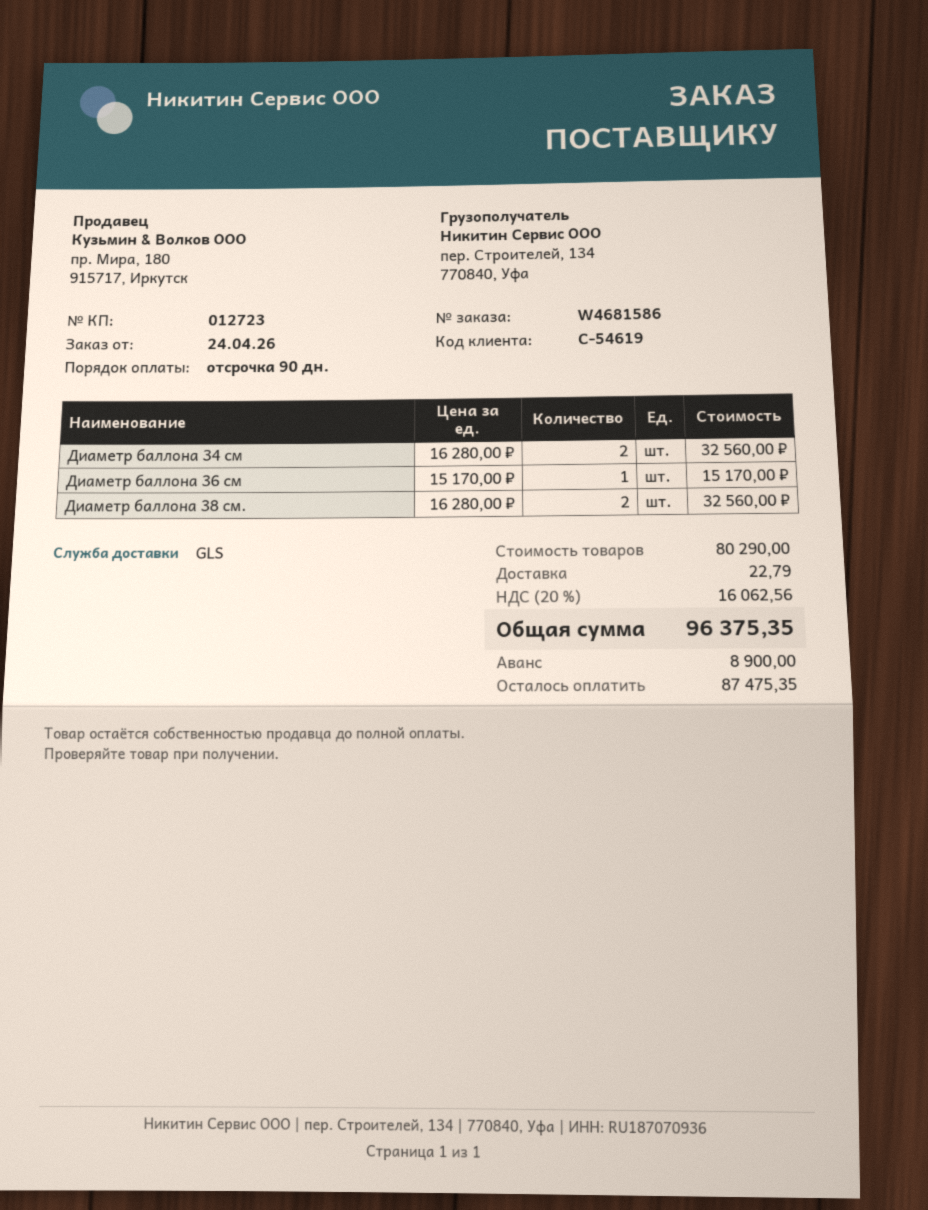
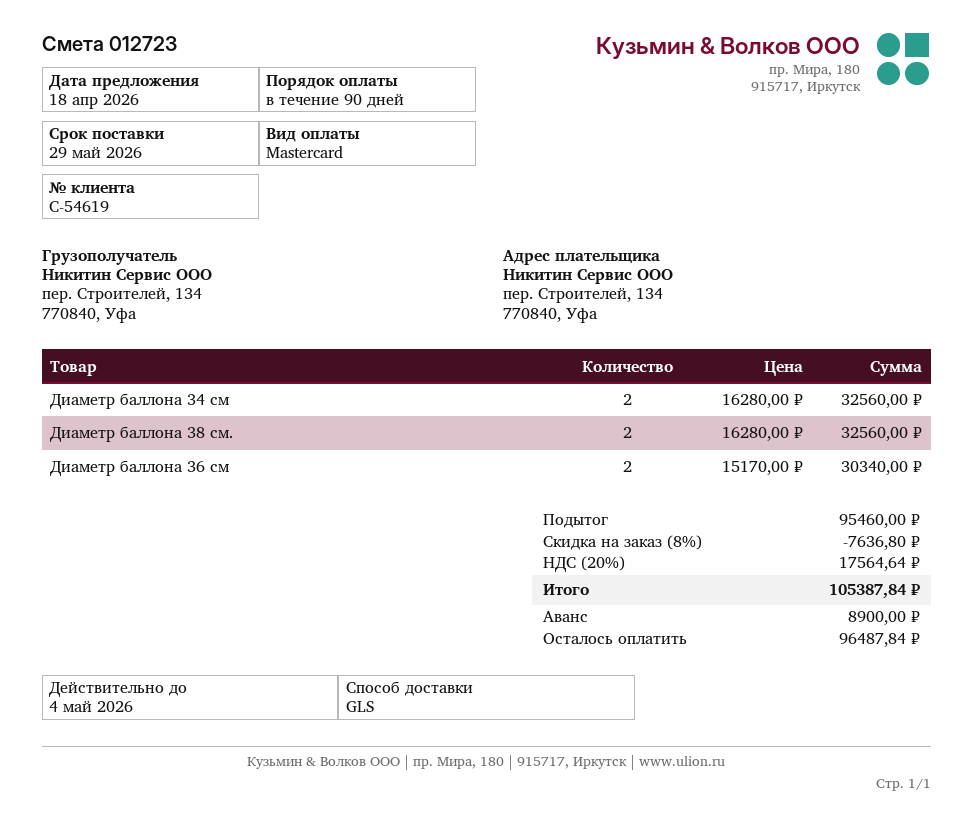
Диаметр баллона 36 см: 1 x 15170.00 = 15170.00 -> 2 x 15170.00 = 30340.00
subtotal: 80290.00 -> 95460.00
discount: none -> 8% = 7636.80
shipping: 22.79 -> none
tax: 20% = 16062.56 -> 20% = 17564.64
total: 96375.35 -> 105387.84
balance: 87475.35 -> 96487.84

